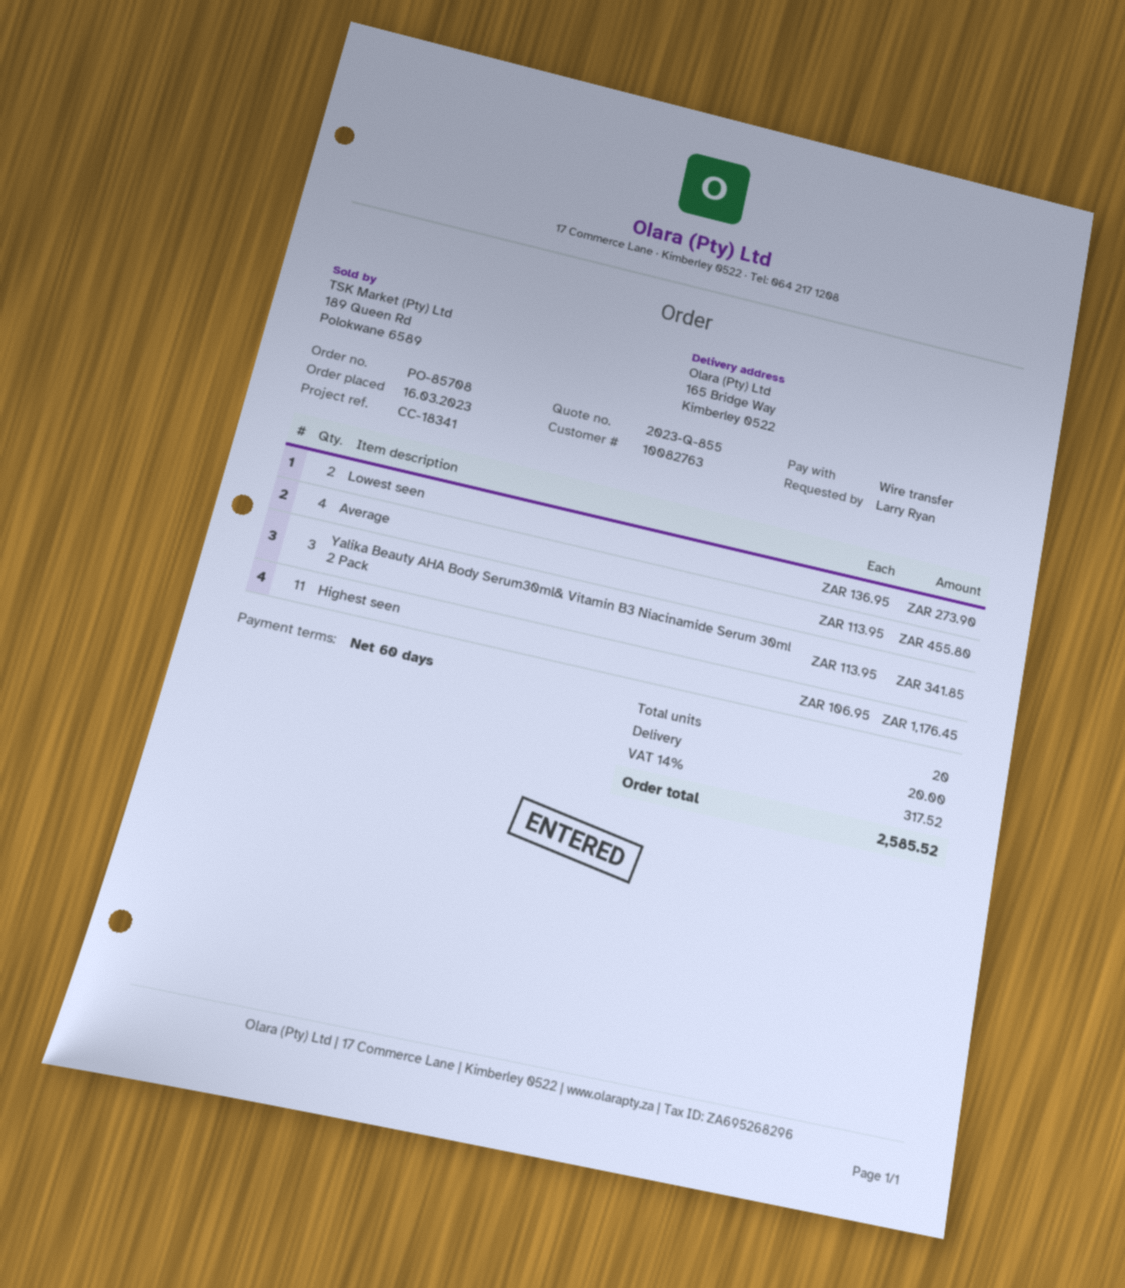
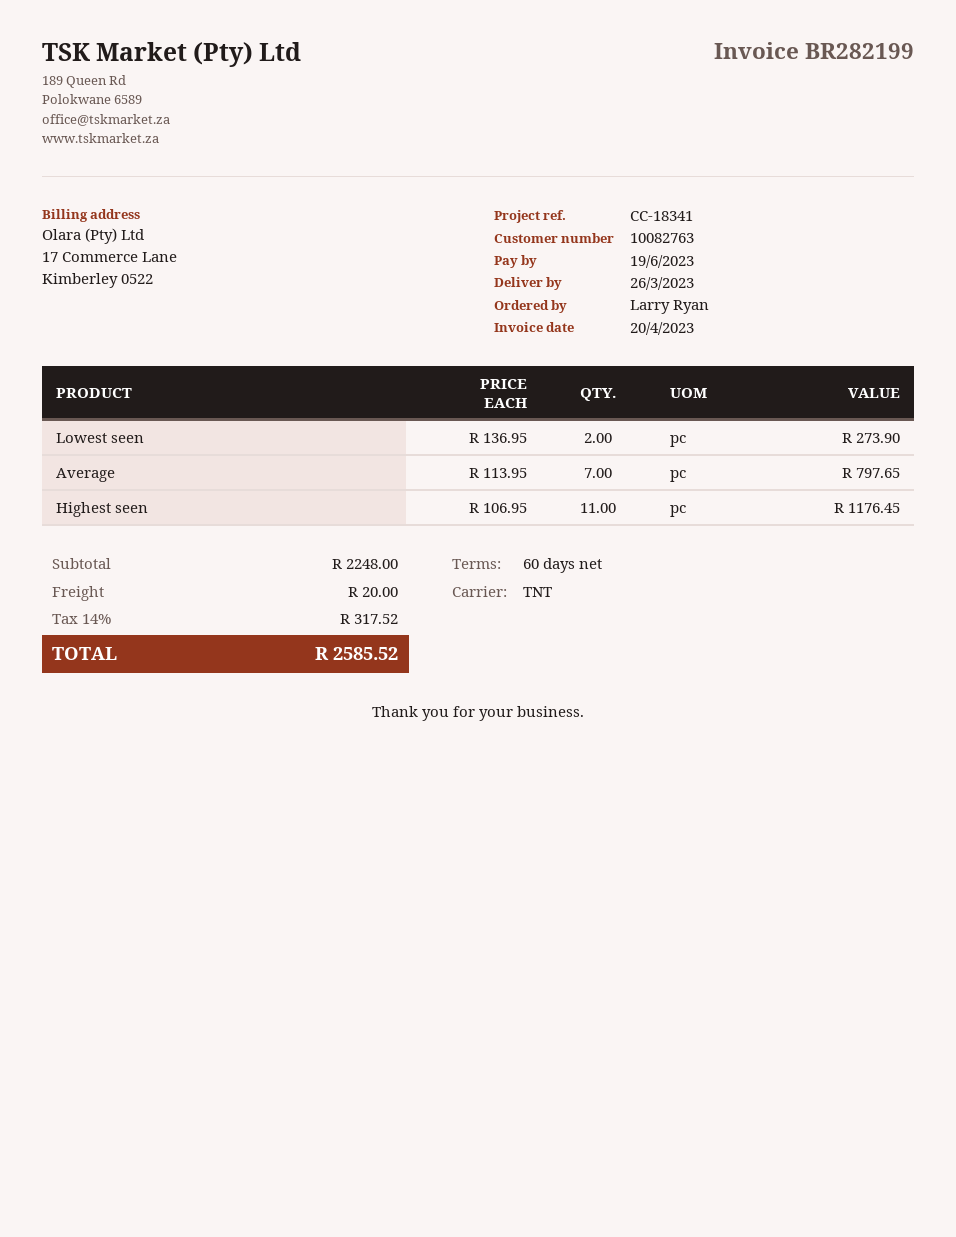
Average: 4 x 113.95 = 455.80 -> 7 x 113.95 = 797.65
Yalika Beauty AHA Body Serum30ml& Vitamin B3 Niacinamide Serum 30ml 2 Pack: 3 x 113.95 = 341.85 -> none

